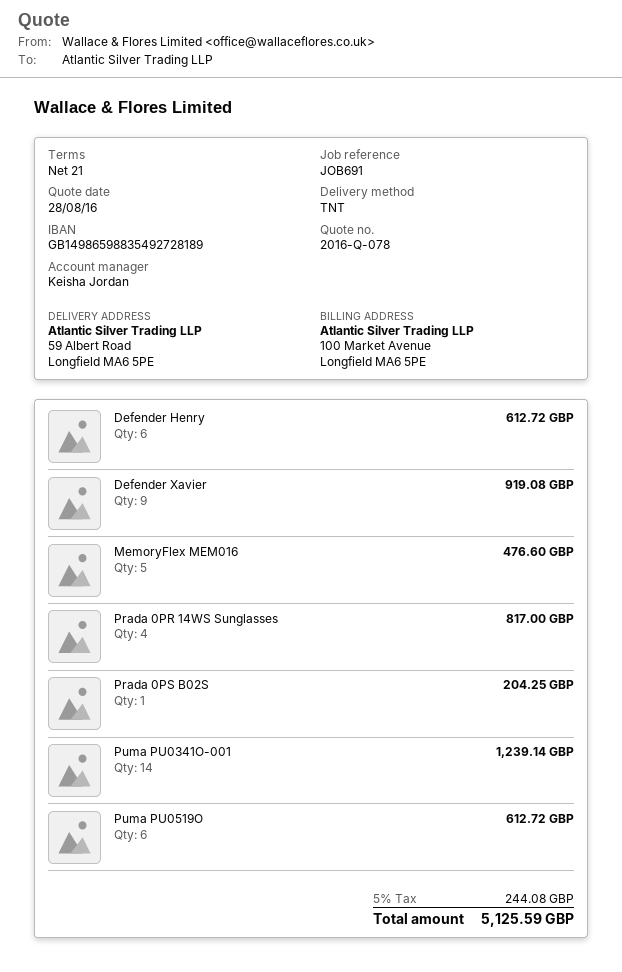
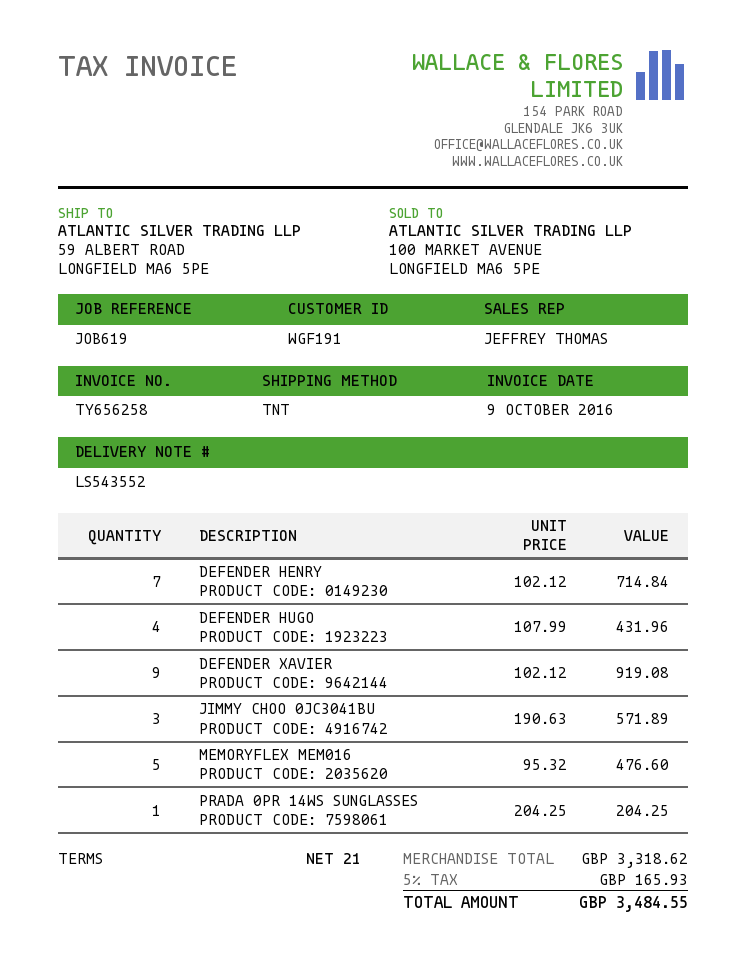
reference: JOB691 -> JOB619
sales rep: Keisha Jordan -> JEFFREY THOMAS
Defender Henry: 6 for 612.72 -> 7 for 714.84
Prada 0PR 14WS Sunglasses: 4 for 817.00 -> 1 for 204.25
Prada 0PS B02S: 1 for 204.25 -> none
Puma PU0341O-001: 14 for 1239.14 -> none
Puma PU0519O: 6 for 612.72 -> none
DEFENDER HUGO: none -> 4 for 431.96
JIMMY CHOO 0JC3041BU: none -> 3 for 571.89
tax: 5% = 244.08 -> 5% = 165.93
total: 5125.59 -> 3484.55

